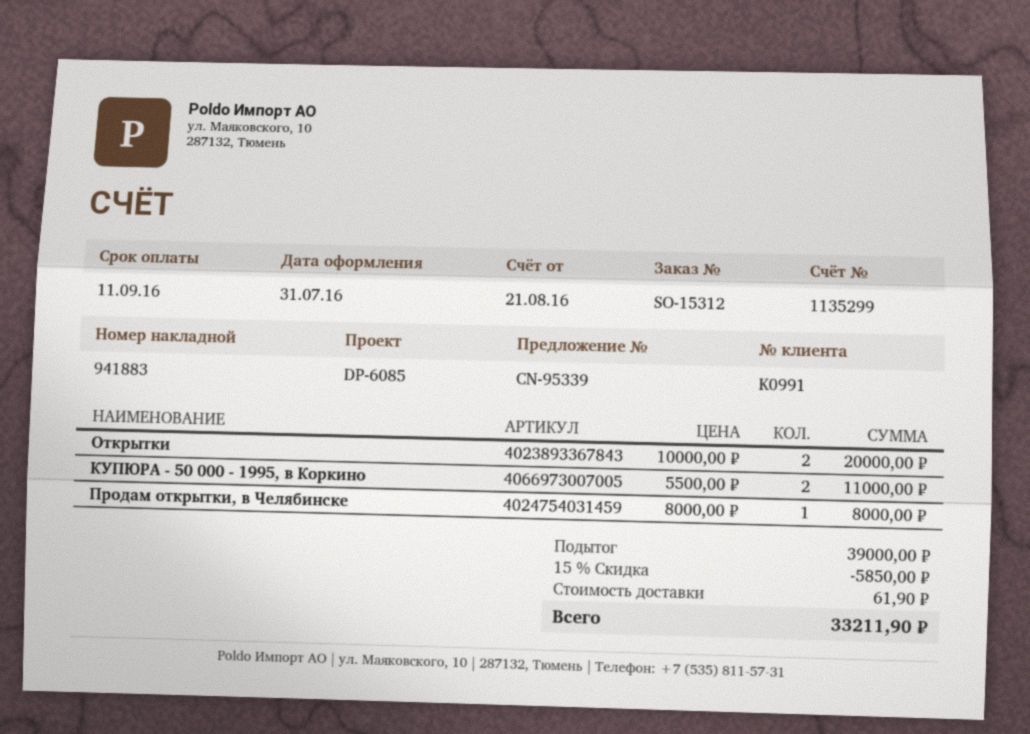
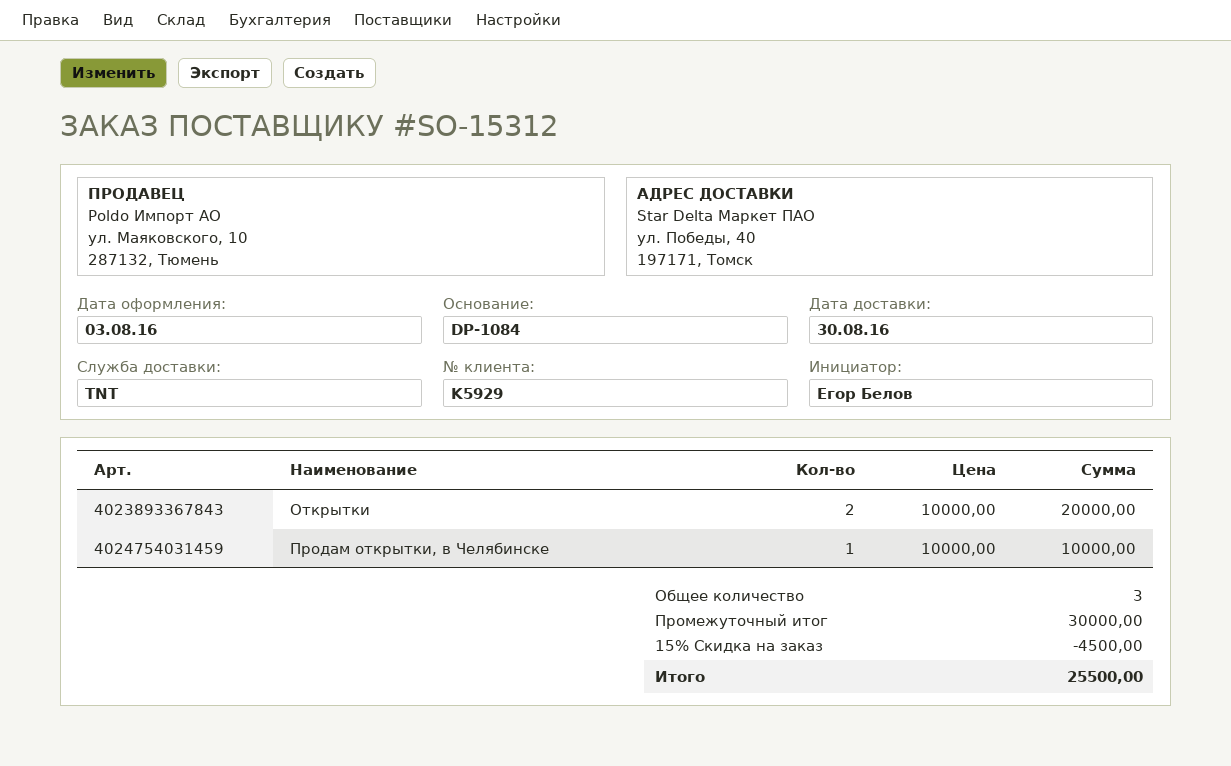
order date: 2016-07-31 -> 2016-08-03
customer number: K0991 -> K5929
reference: DP-6085 -> DP-1084
КУПЮРА - 50 000 - 1995, в Коркино: 2 x 5500.00 = 11000.00 -> none
Продам открытки, в Челябинске: 1 x 8000.00 = 8000.00 -> 1 x 10000.00 = 10000.00
subtotal: 39000.00 -> 30000.00
discount: 15% = 5850.00 -> 15% = 4500.00
shipping: 61.90 -> none
total: 33211.90 -> 25500.00

